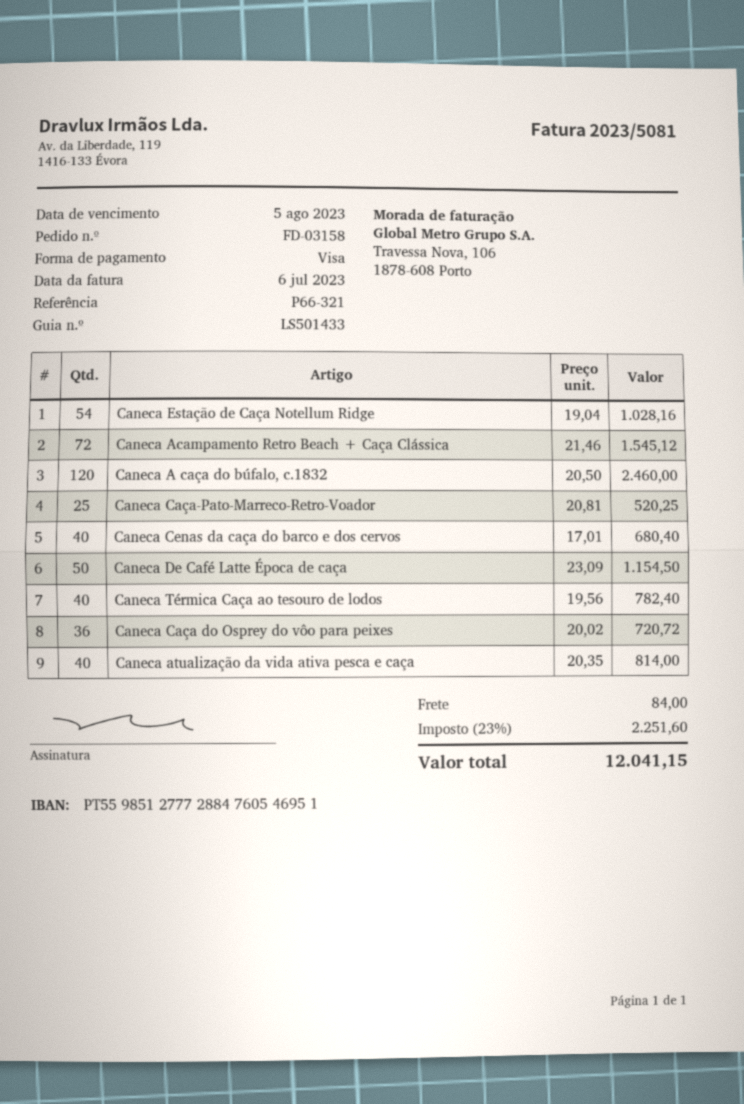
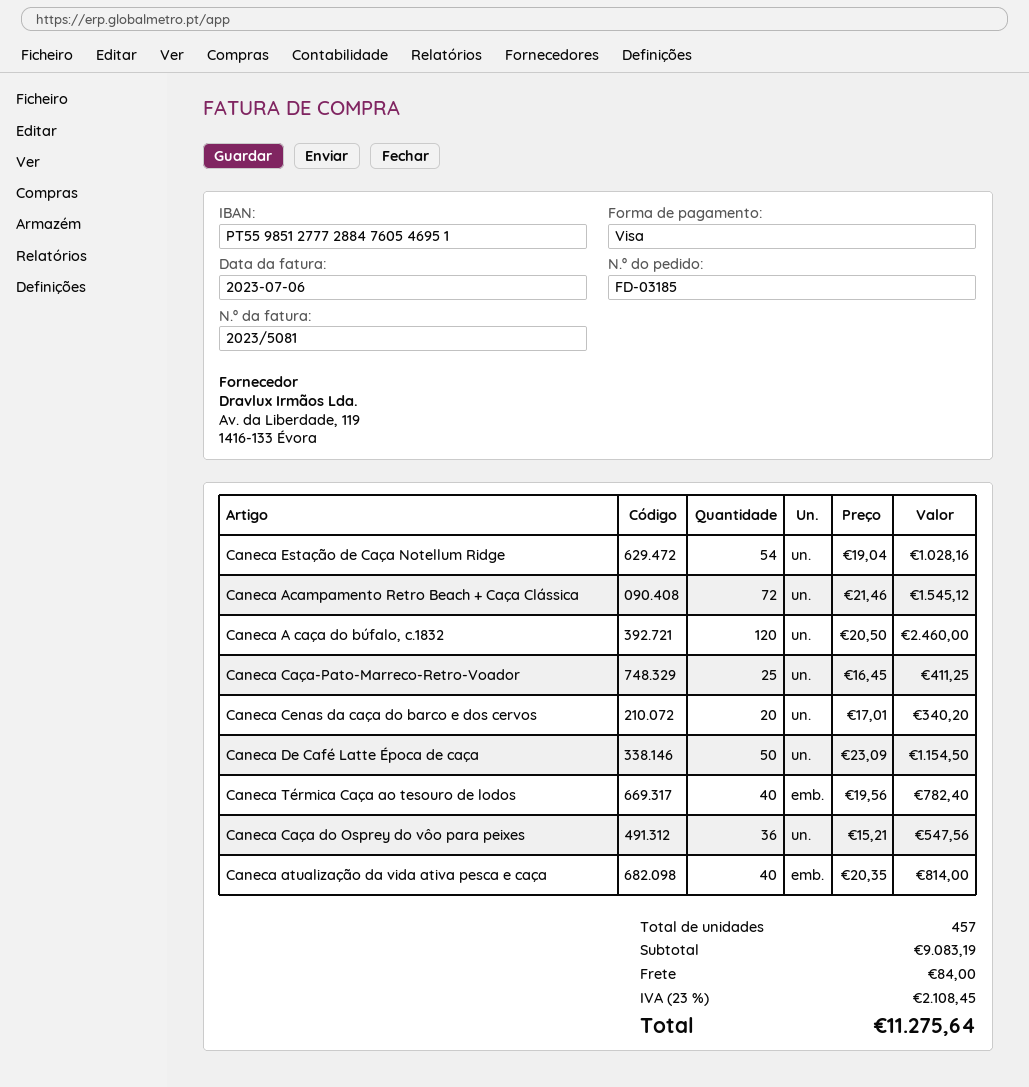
order number: FD-03158 -> FD-03185
Caneca Caça-Pato-Marreco-Retro-Voador: 25 x 20.81 = 520.25 -> 25 x 16.45 = 411.25
Caneca Cenas da caça do barco e dos cervos: 40 x 17.01 = 680.40 -> 20 x 17.01 = 340.20
Caneca Caça do Osprey do vôo para peixes: 36 x 20.02 = 720.72 -> 36 x 15.21 = 547.56
tax: 23% = 2251.60 -> 23% = 2108.45
total: 12041.15 -> 11275.64

